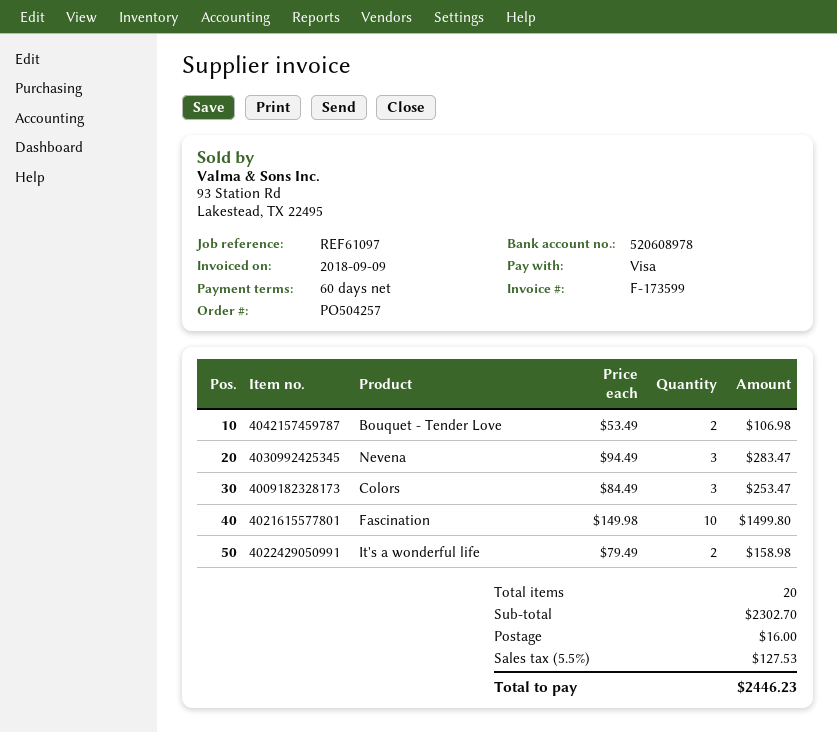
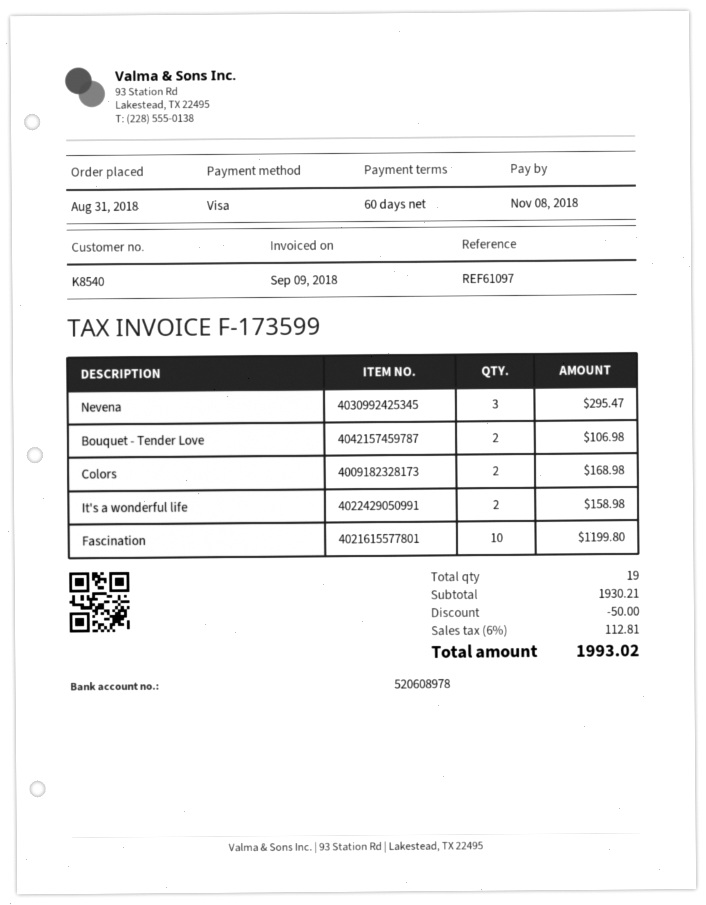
Nevena: 3 for 283.47 -> 3 for 295.47
Colors: 3 for 253.47 -> 2 for 168.98
Fascination: 10 for 1499.80 -> 10 for 1199.80
total quantity: 20 -> 19
subtotal: 2302.70 -> 1930.21
discount: none -> 50.00
shipping: 16.00 -> none
tax: 5.5% = 127.53 -> 6% = 112.81
total: 2446.23 -> 1993.02

